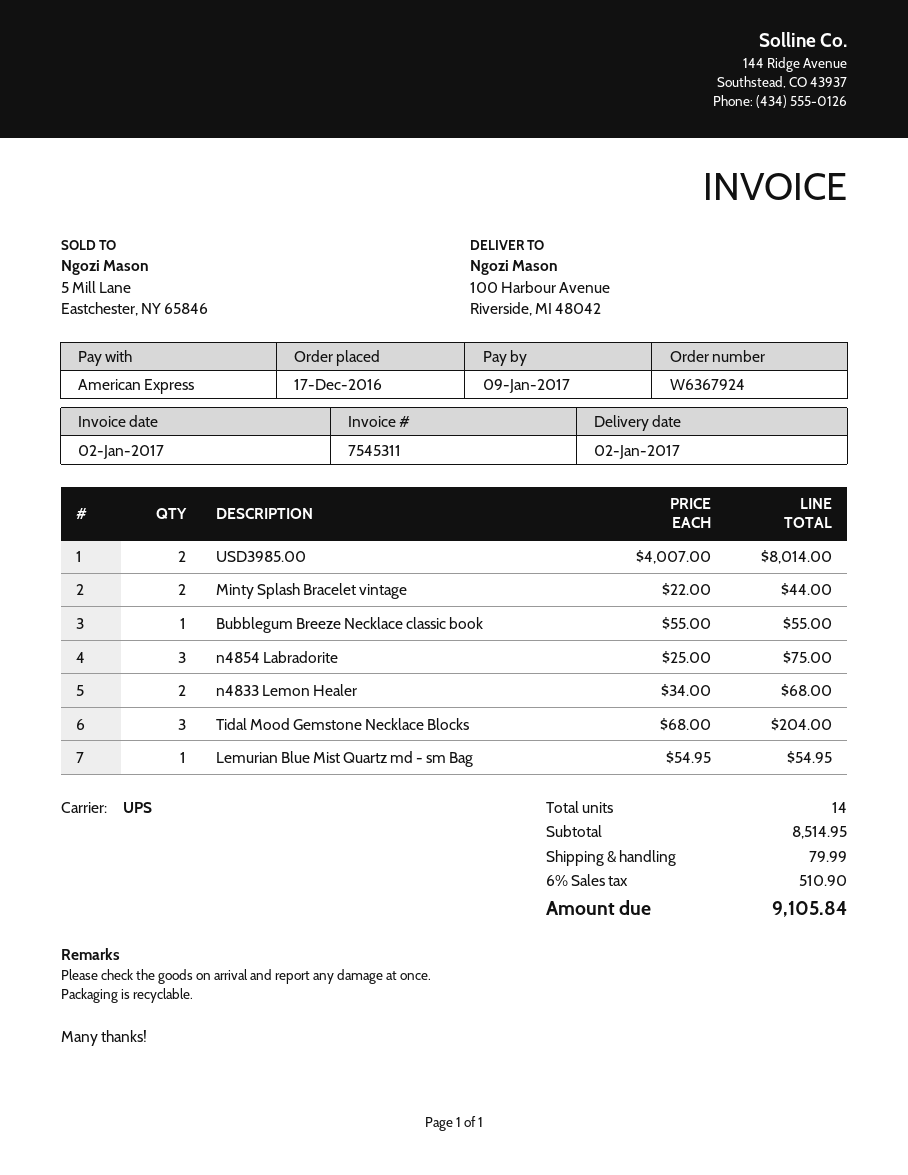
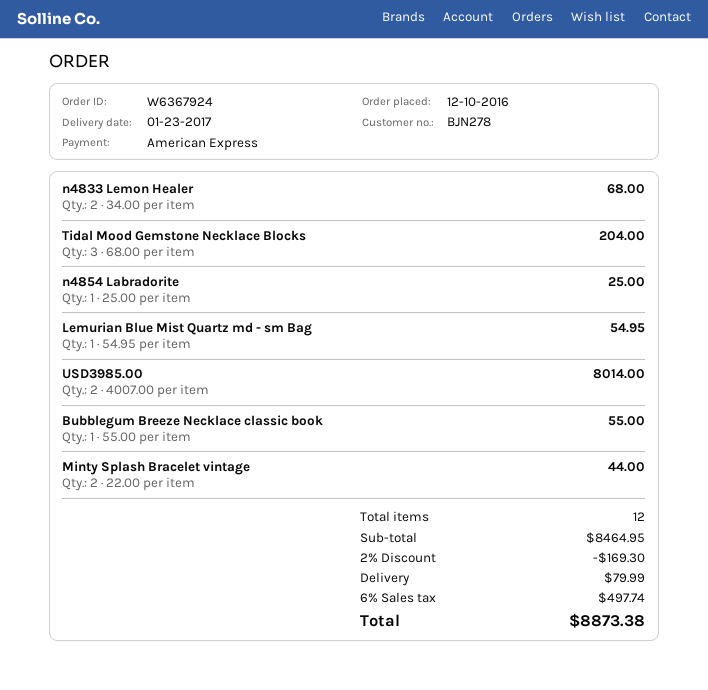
order date: 2016-12-17 -> 2016-12-10
delivery date: 2017-01-02 -> 2017-01-23
n4854 Labradorite: 3 x 25.00 = 75.00 -> 1 x 25.00 = 25.00
total quantity: 14 -> 12
subtotal: 8514.95 -> 8464.95
discount: none -> 2% = 169.30
tax: 6% = 510.90 -> 6% = 497.74
total: 9105.84 -> 8873.38

